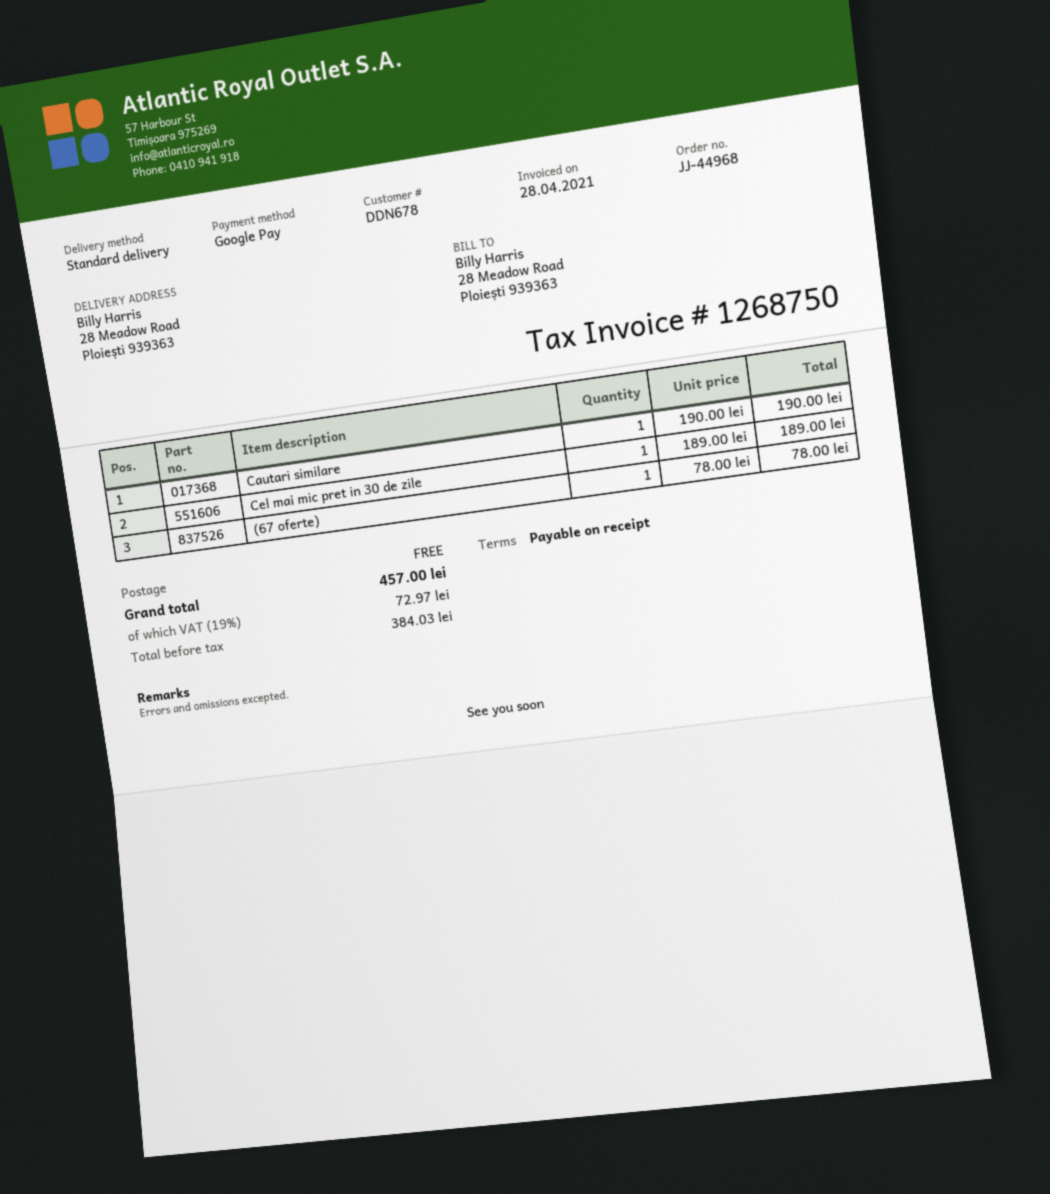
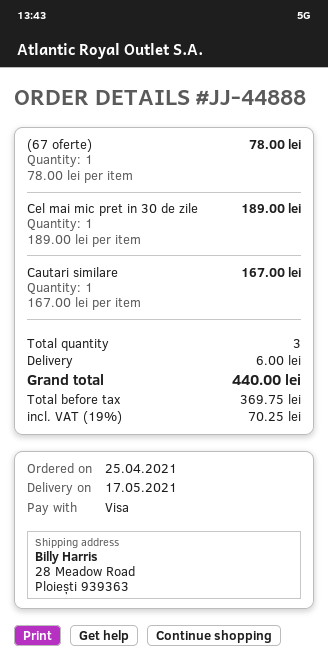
order number: JJ-44968 -> JJ-44888
payment method: Google Pay -> Visa
Cautari similare: 1 x 190.00 = 190.00 -> 1 x 167.00 = 167.00
shipping: 0.00 -> 6.00
net: 384.03 -> 369.75
tax: 19% = 72.97 -> 19% = 70.25
total: 457.00 -> 440.00

